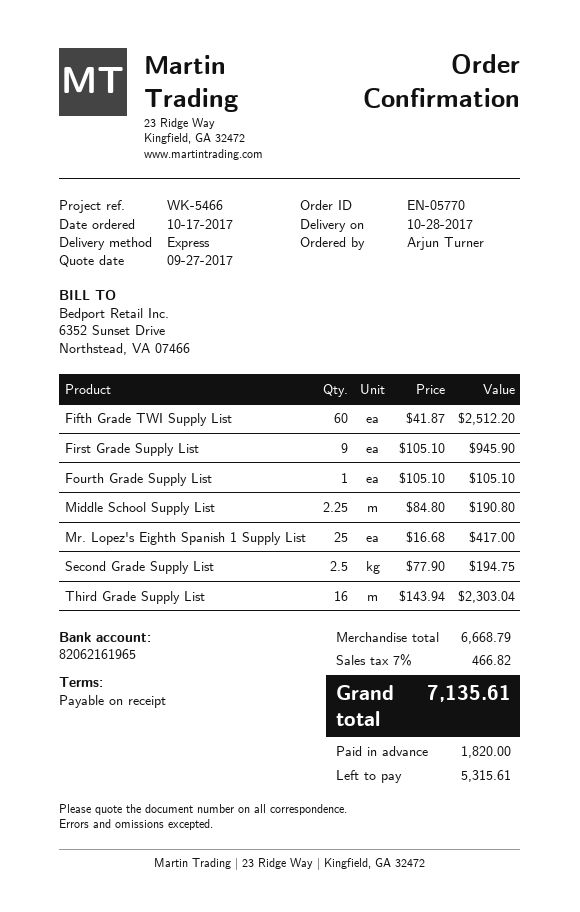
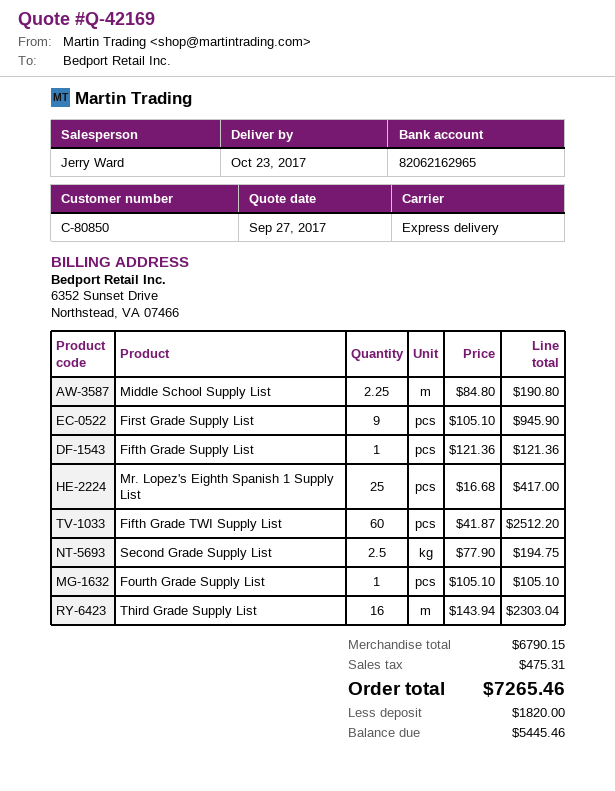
delivery date: 2017-10-28 -> 2017-10-23
bank account: 82062161965 -> 82062162965
Fifth Grade Supply List: none -> 1 x 121.36 = 121.36
subtotal: 6668.79 -> 6790.15
tax: 466.82 -> 475.31
total: 7135.61 -> 7265.46
balance: 5315.61 -> 5445.46

